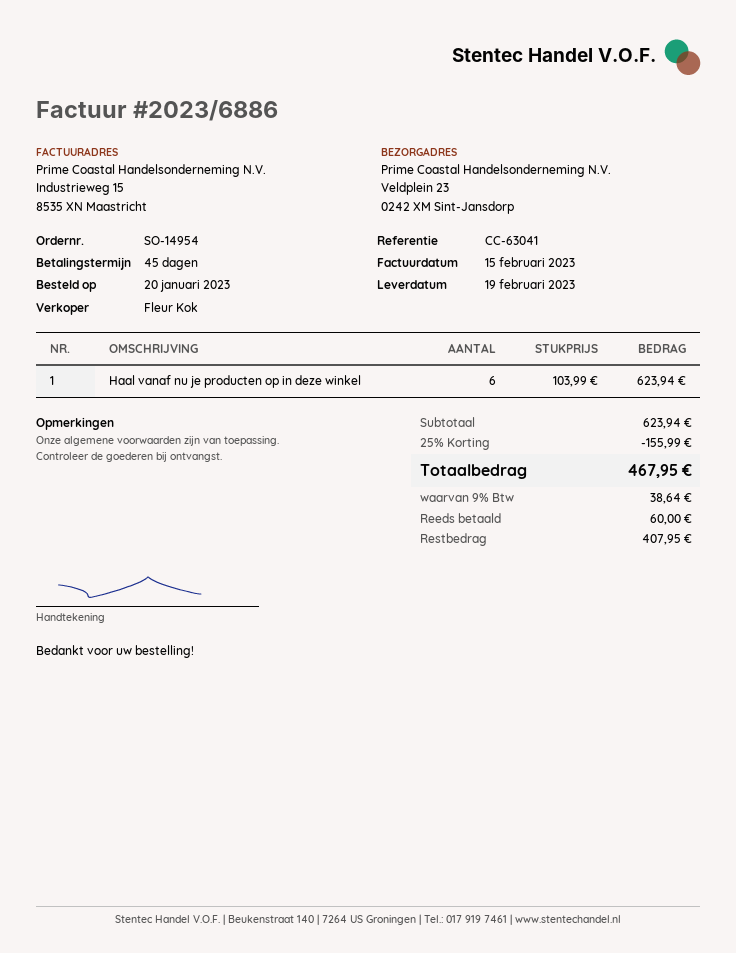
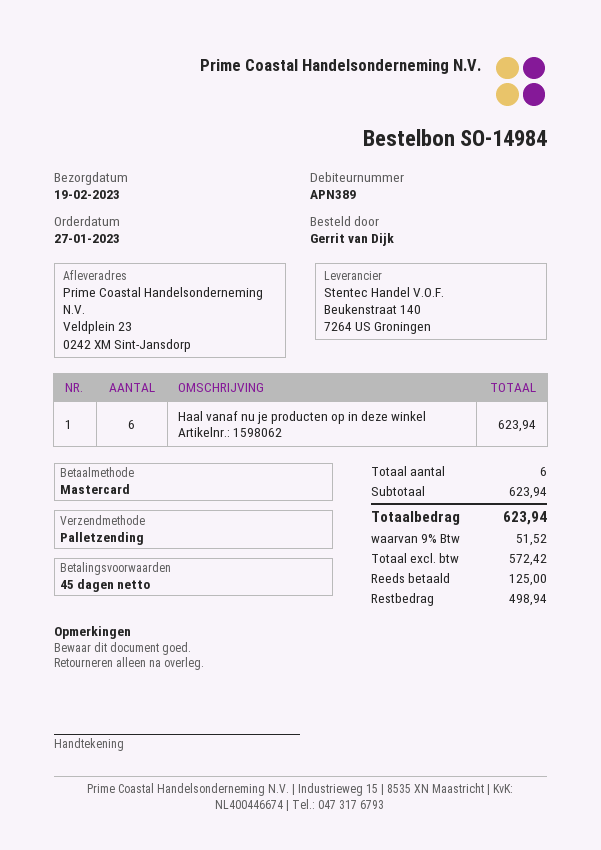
order number: SO-14954 -> SO-14984
order date: 2023-01-20 -> 2023-01-27
discount: 25% = 155.99 -> none
tax: 9% = 38.64 -> 9% = 51.52
total: 467.95 -> 623.94
deposit: 60.00 -> 125.00
balance: 407.95 -> 498.94

